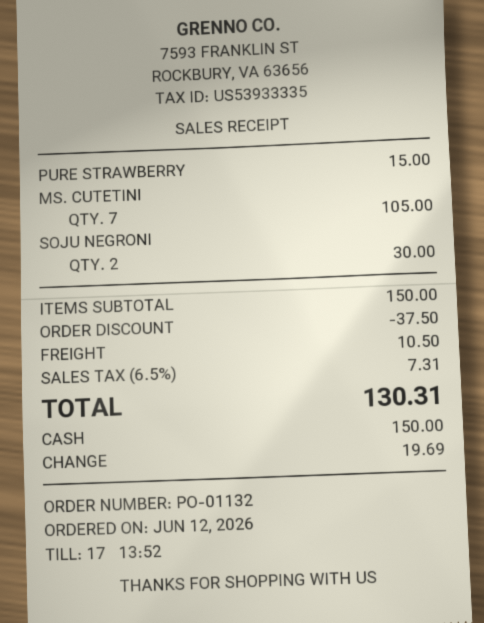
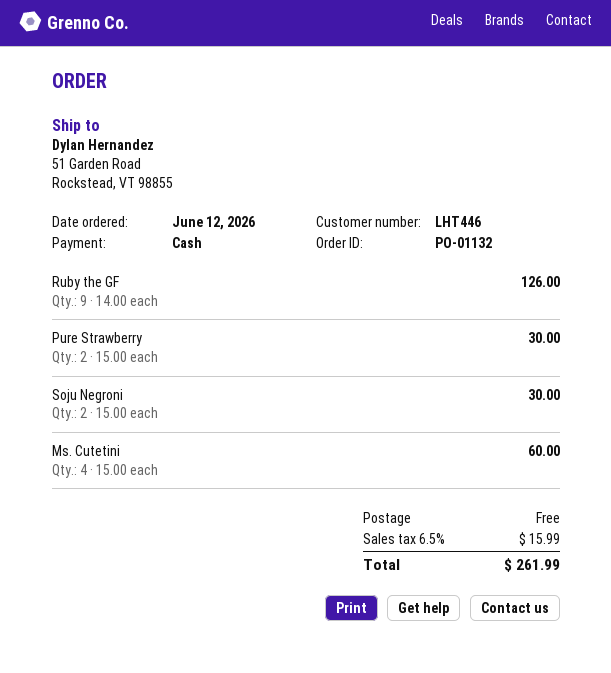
PURE STRAWBERRY: 1 for 15.00 -> 2 for 30.00
MS. CUTETINI: 7 for 105.00 -> 4 for 60.00
Ruby the GF: none -> 9 for 126.00
discount: 37.50 -> none
shipping: 10.50 -> 0.00
tax: 6.5% = 7.31 -> 6.5% = 15.99
total: 130.31 -> 261.99

